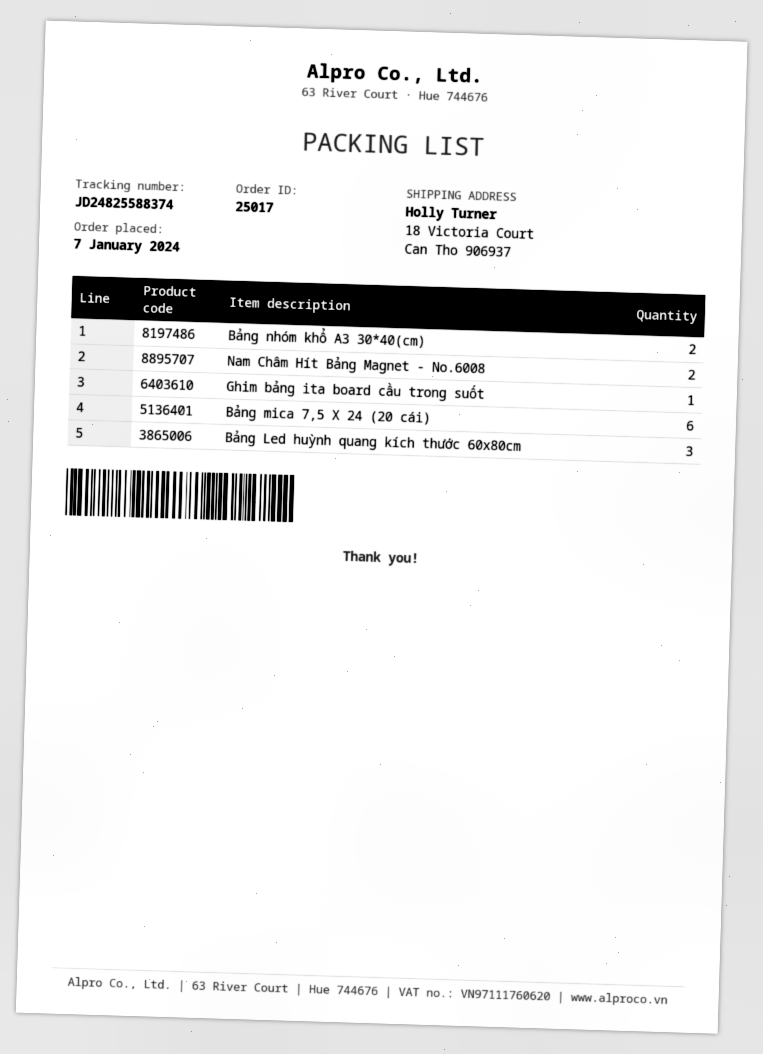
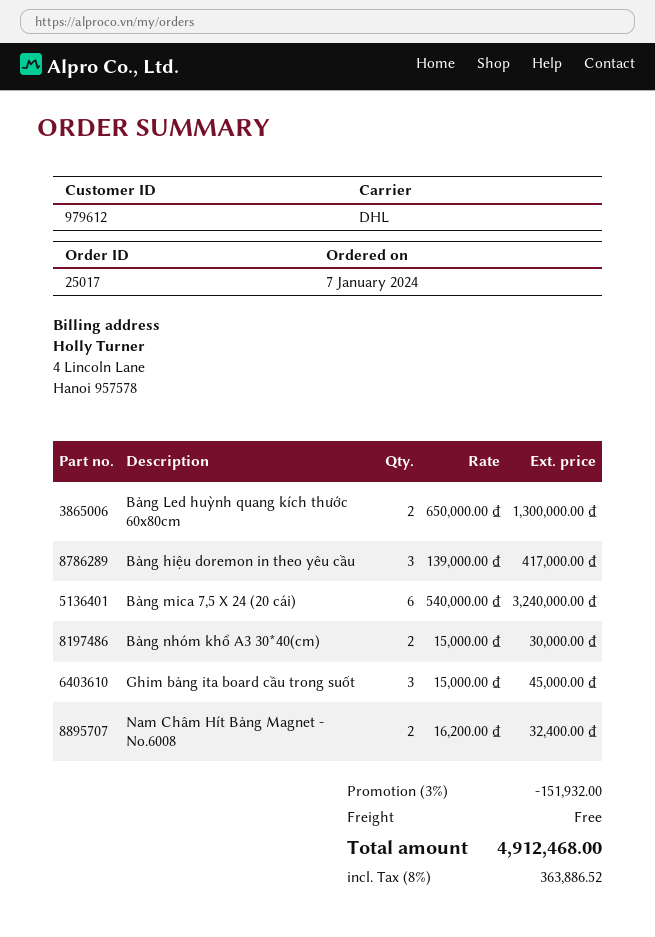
Ghim bảng ita board cầu trong suốt: 1 -> 3
Bảng Led huỳnh quang kích thước 60x80cm: 3 -> 2
Bảng hiệu doremon in theo yêu cầu: none -> 3

